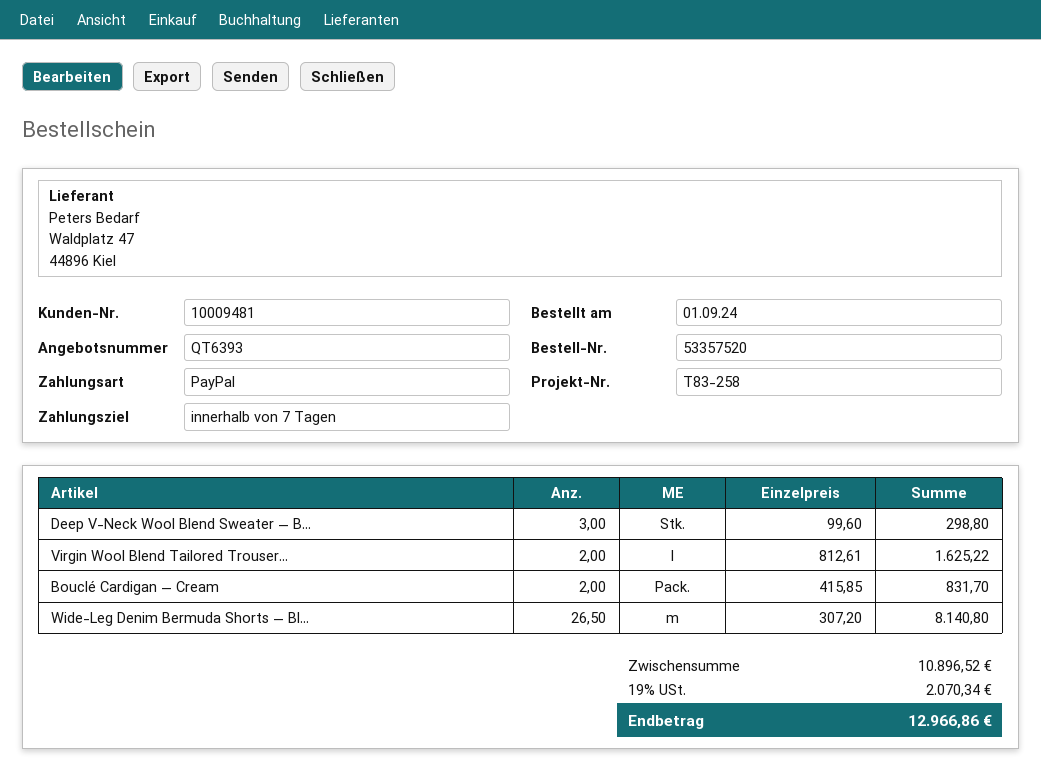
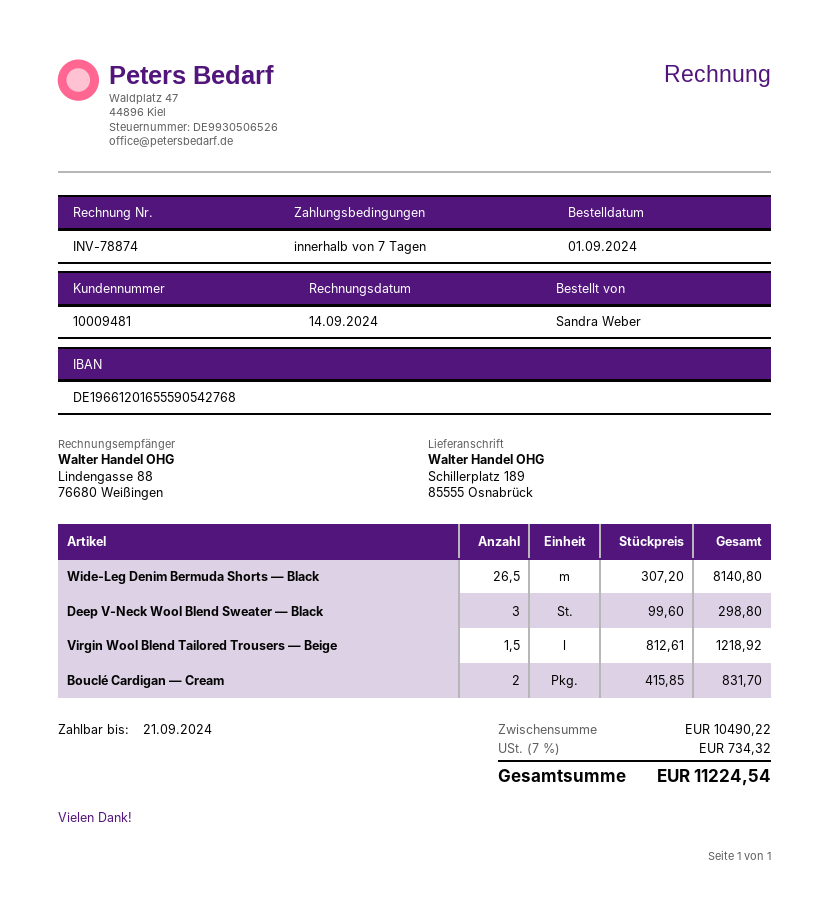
Virgin Wool Blend Tailored Trouser...: 2 x 812.61 = 1625.22 -> 1.5 x 812.61 = 1218.92
subtotal: 10896.52 -> 10490.22
tax: 19% = 2070.34 -> 7% = 734.32
total: 12966.86 -> 11224.54

